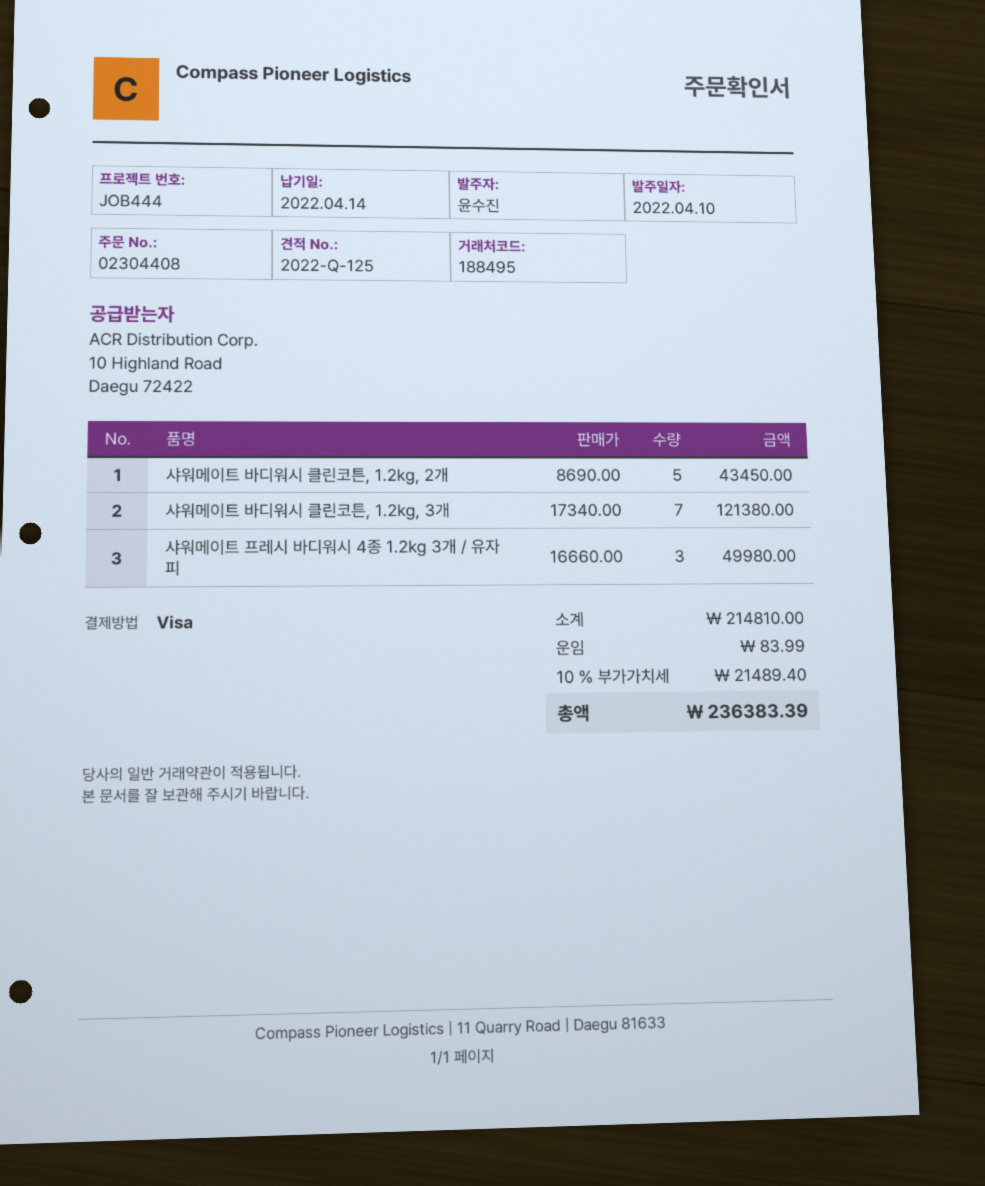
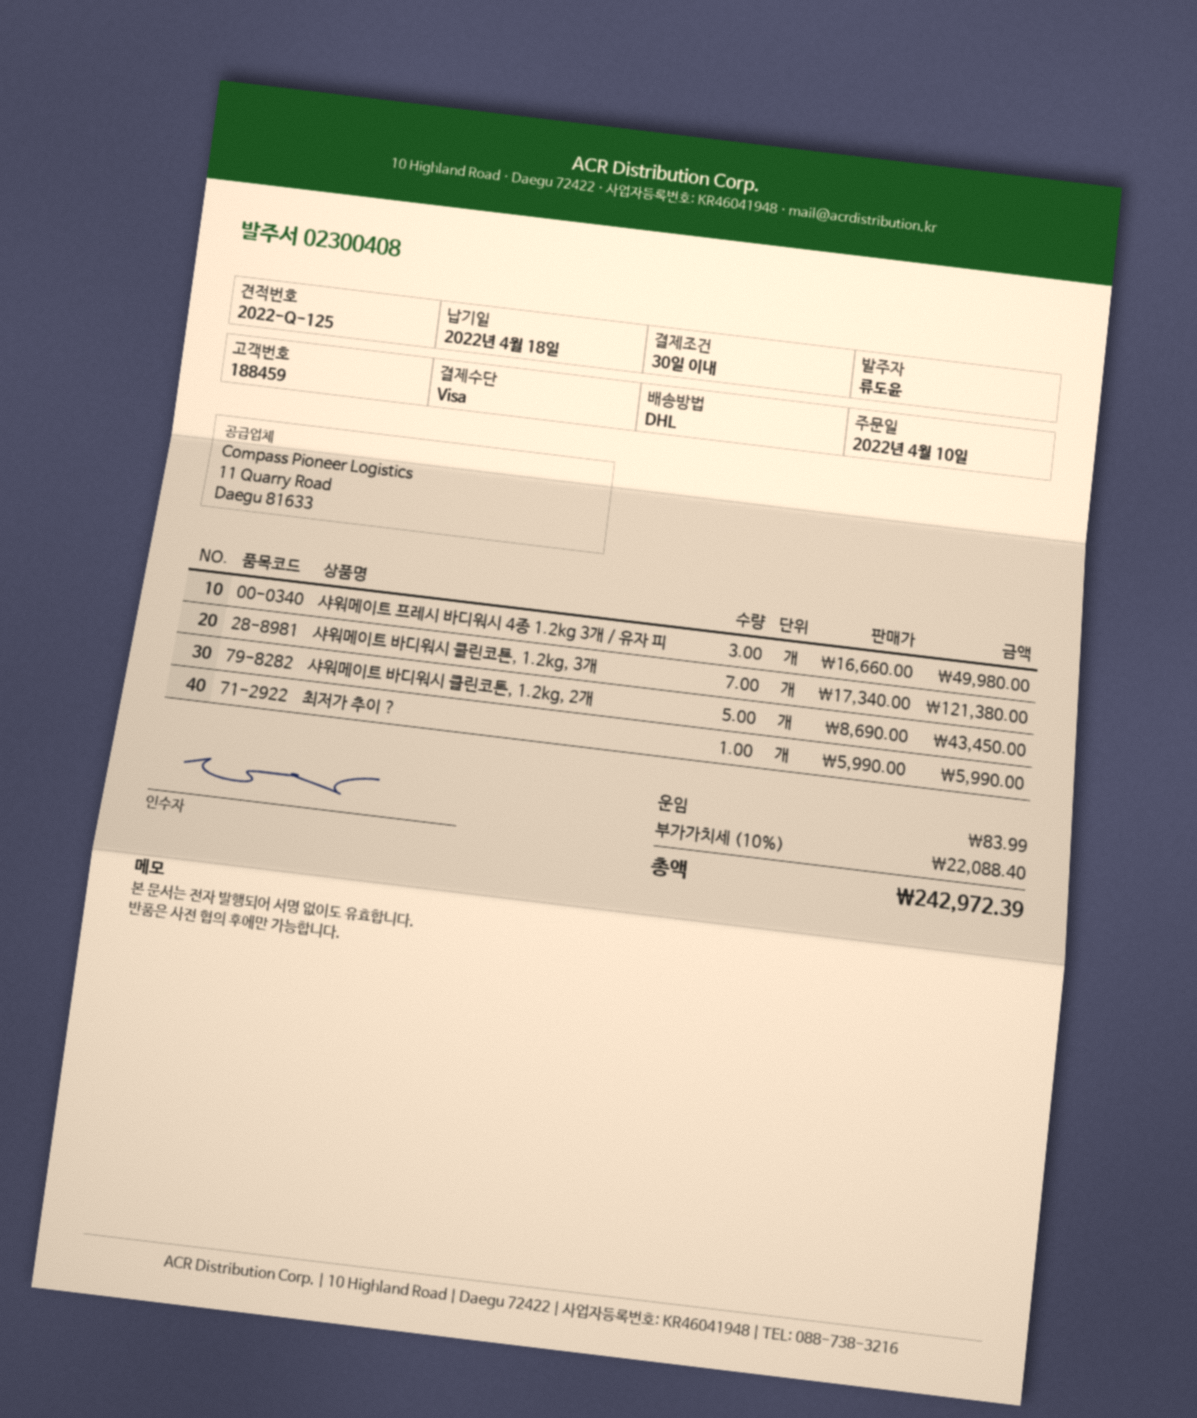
order number: 02304408 -> 02300408
delivery date: 2022-04-14 -> 2022-04-18
customer number: 188495 -> 188459
ordered by: 윤수진 -> 류도윤
최저가 추이 ?: none -> 1 x 5990.00 = 5990.00
tax: 10% = 21489.40 -> 10% = 22088.40
total: 236383.39 -> 242972.39

